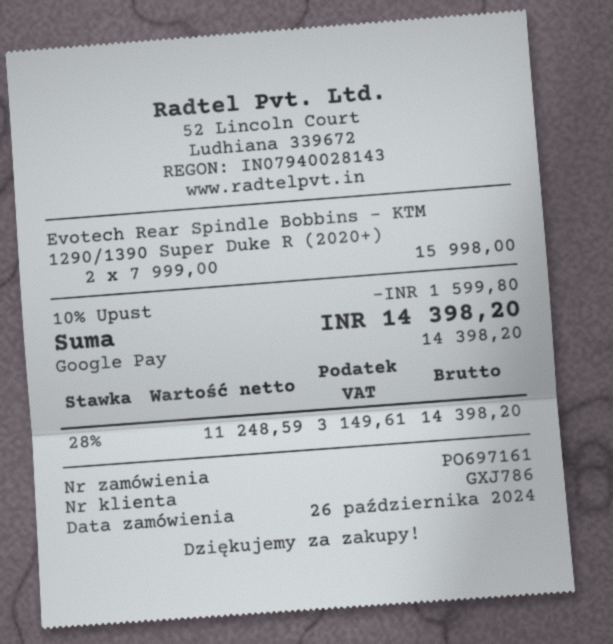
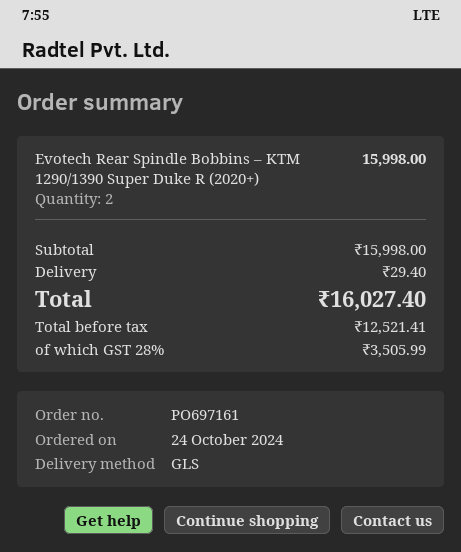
order date: 2024-10-26 -> 2024-10-24
discount: 10% = 1599.80 -> none
shipping: none -> 29.40
net: 11248.59 -> 12521.41
tax: 28% = 3149.61 -> 28% = 3505.99
total: 14398.20 -> 16027.40

